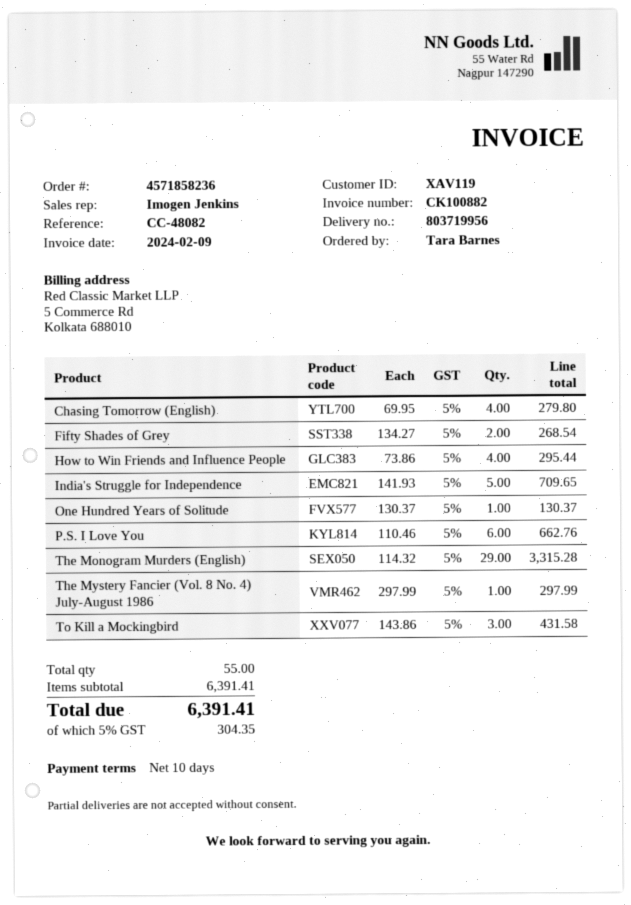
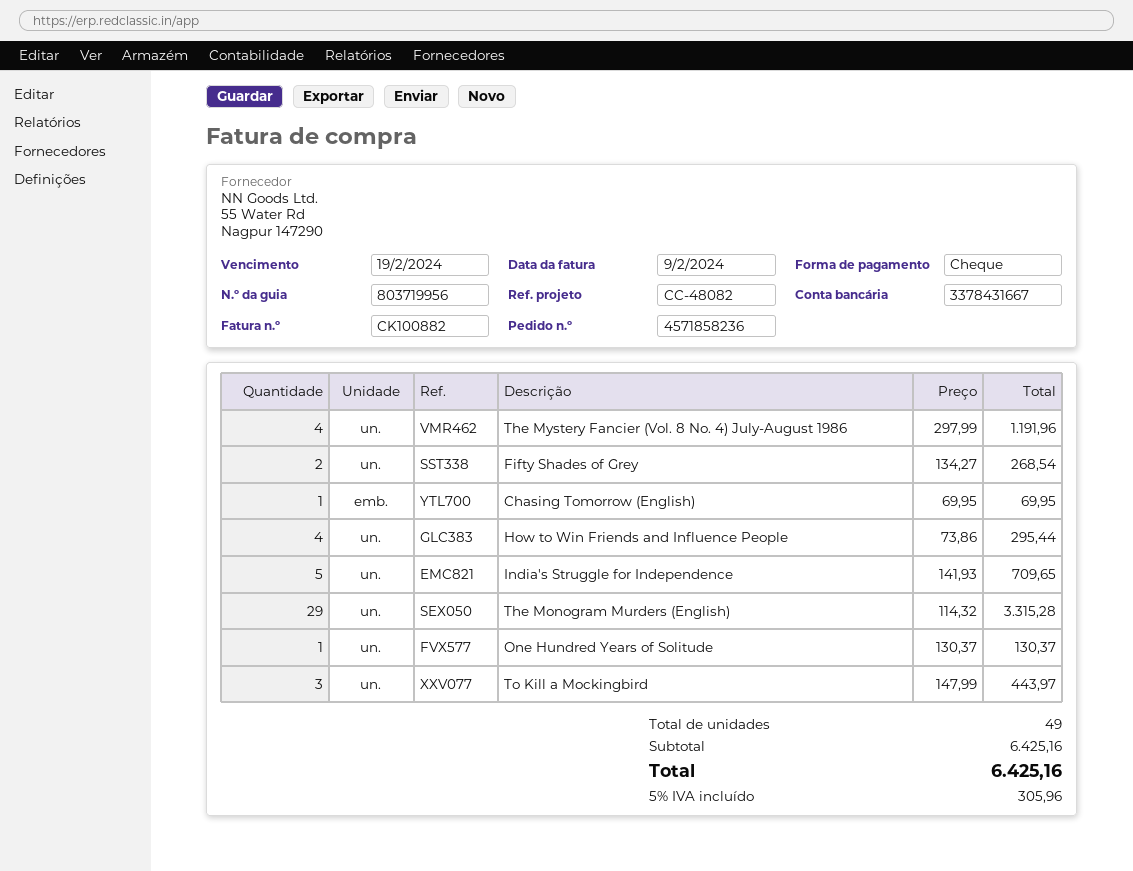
Chasing Tomorrow (English): 4 x 69.95 = 279.80 -> 1 x 69.95 = 69.95
P.S. I Love You: 6 x 110.46 = 662.76 -> none
The Mystery Fancier (Vol. 8 No. 4) July-August 1986: 1 x 297.99 = 297.99 -> 4 x 297.99 = 1191.96
To Kill a Mockingbird: 3 x 143.86 = 431.58 -> 3 x 147.99 = 443.97
total quantity: 55 -> 49
subtotal: 6391.41 -> 6425.16
tax: 5% = 304.35 -> 5% = 305.96
total: 6391.41 -> 6425.16

